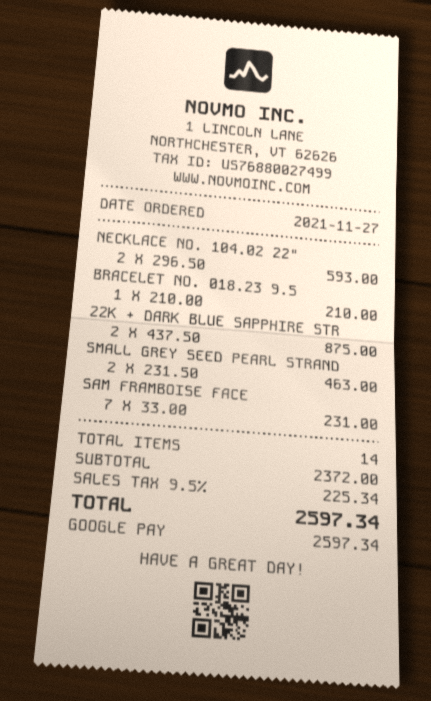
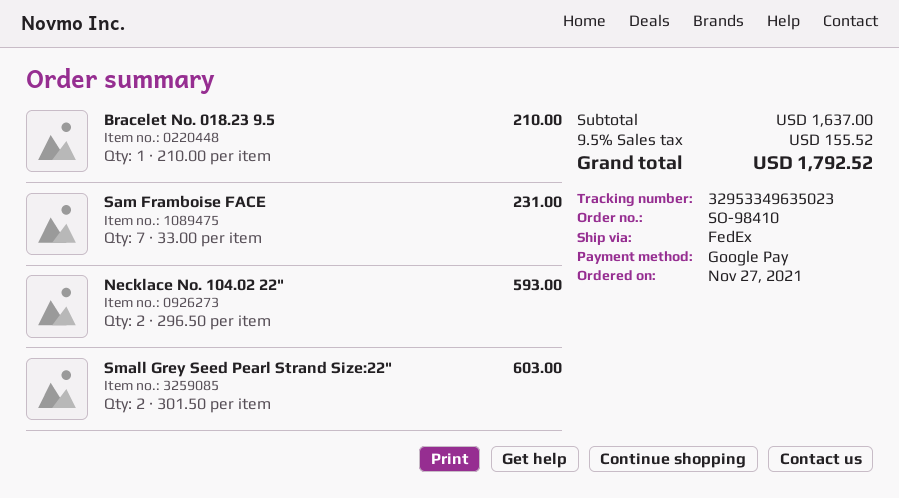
22K + DARK BLUE SAPPHIRE STR: 2 x 437.50 = 875.00 -> none
SMALL GREY SEED PEARL STRAND: 2 x 231.50 = 463.00 -> 2 x 301.50 = 603.00
subtotal: 2372.00 -> 1637.00
tax: 9.5% = 225.34 -> 9.5% = 155.52
total: 2597.34 -> 1792.52

